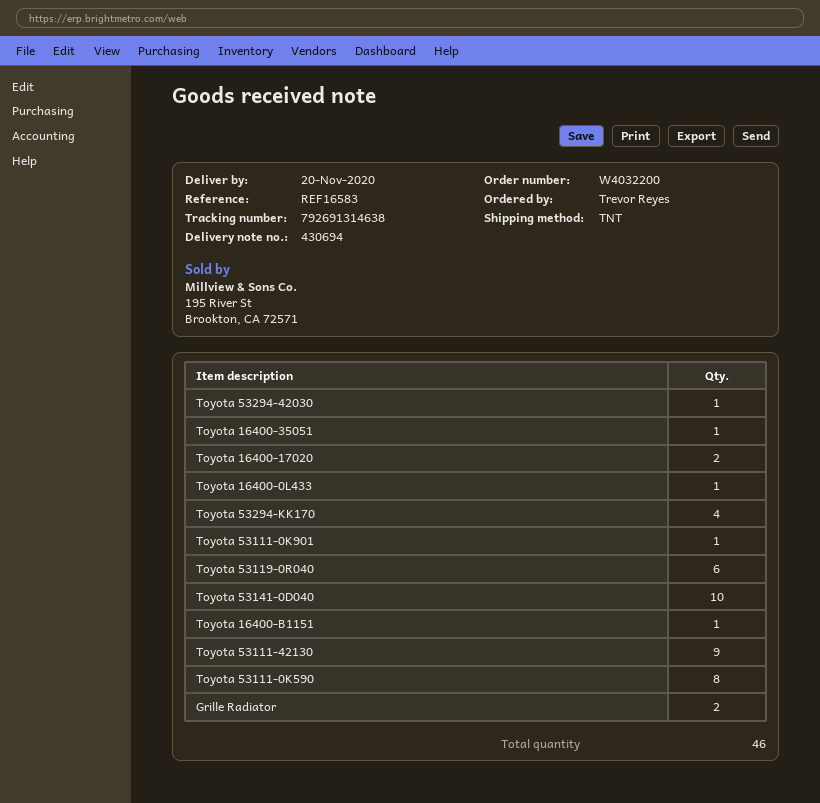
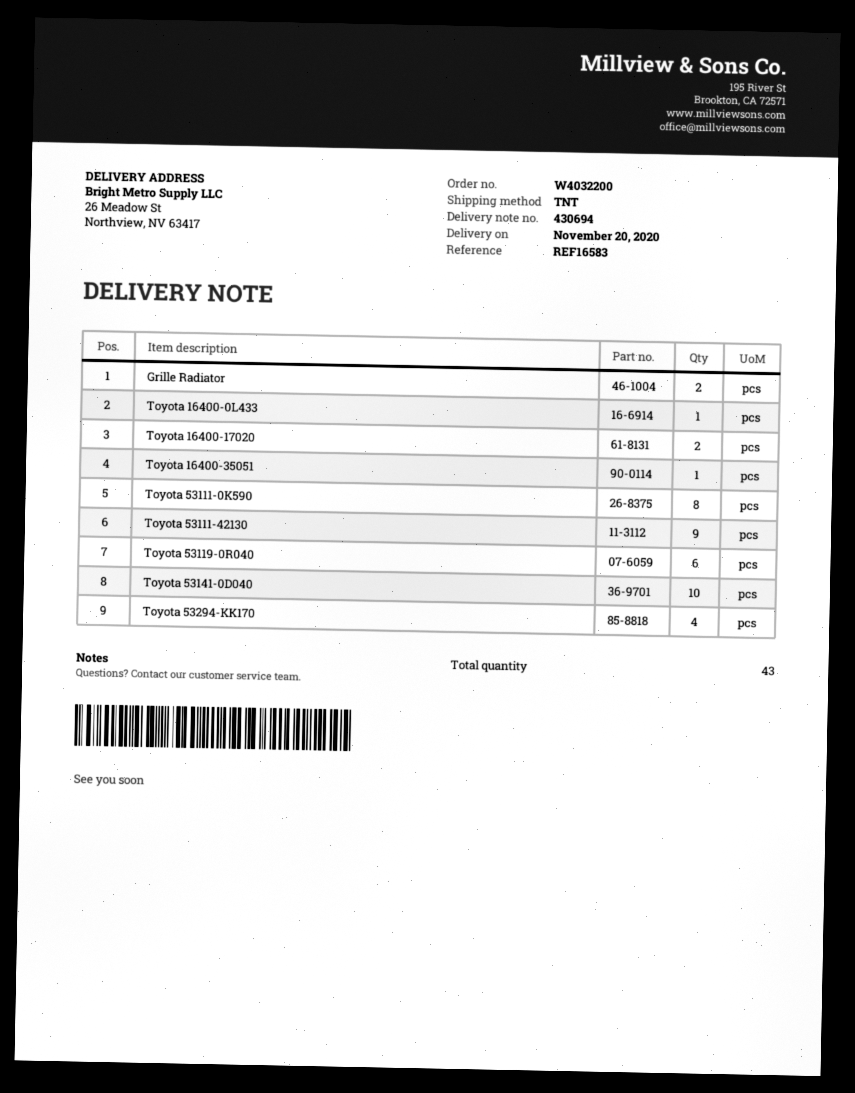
Toyota 53294-42030: 1 -> none
Toyota 53111-0K901: 1 -> none
Toyota 16400-B1151: 1 -> none
total quantity: 46 -> 43

